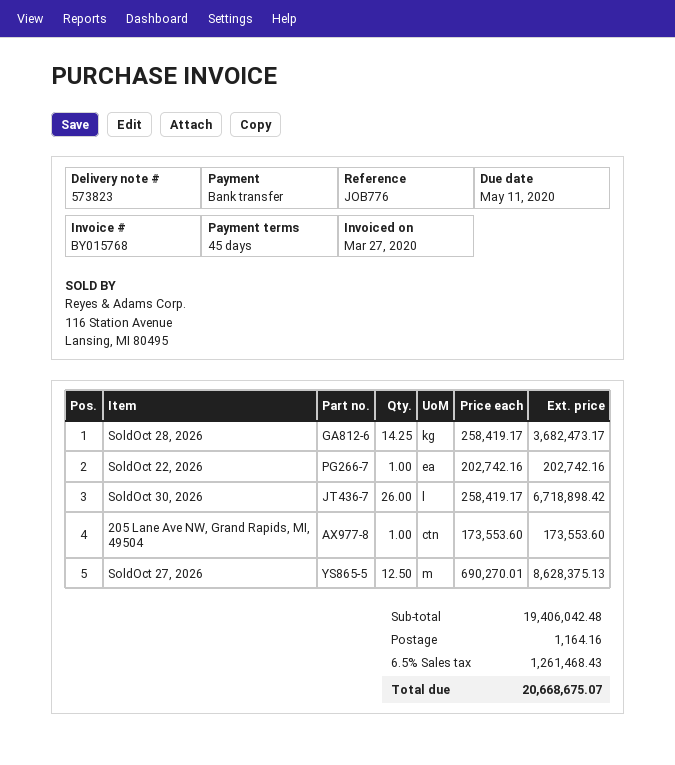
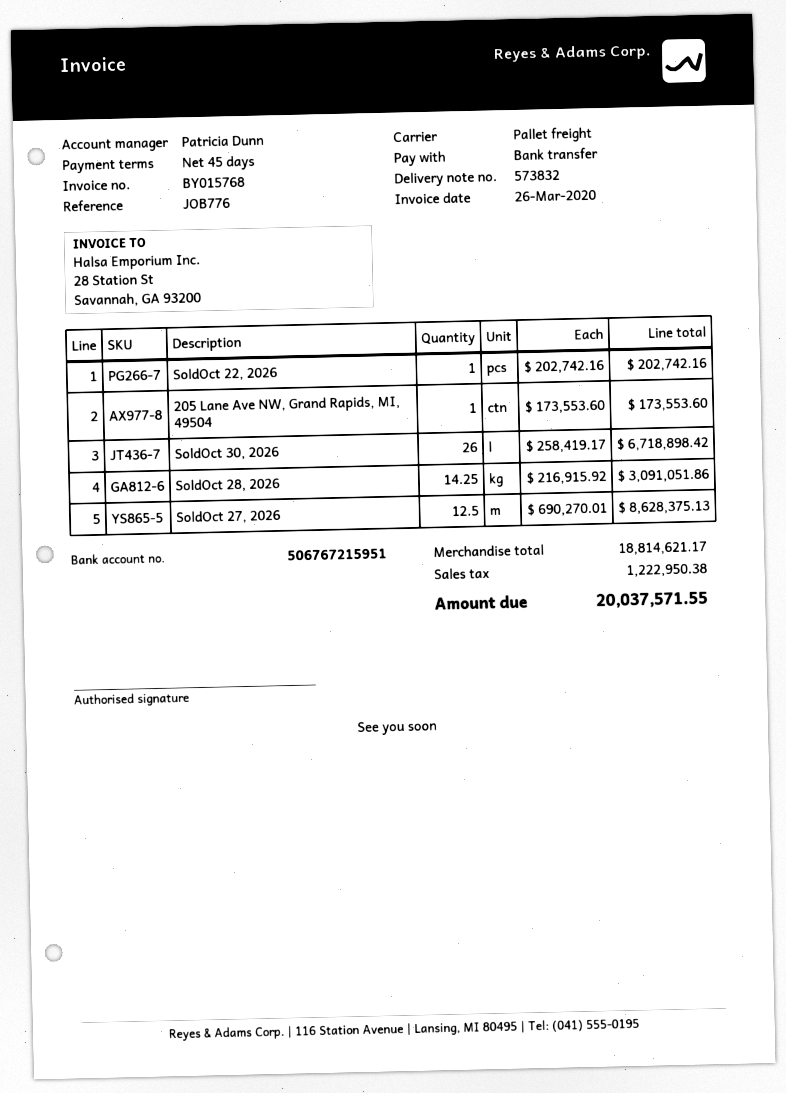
delivery note number: 573823 -> 573832
invoice date: 2020-03-27 -> 2020-03-26
SoldOct 28, 2026: 14.25 x 258419.17 = 3682473.17 -> 14.25 x 216915.92 = 3091051.86
subtotal: 19406042.48 -> 18814621.17
shipping: 1164.16 -> none
tax: 1261468.43 -> 1222950.38
total: 20668675.07 -> 20037571.55

